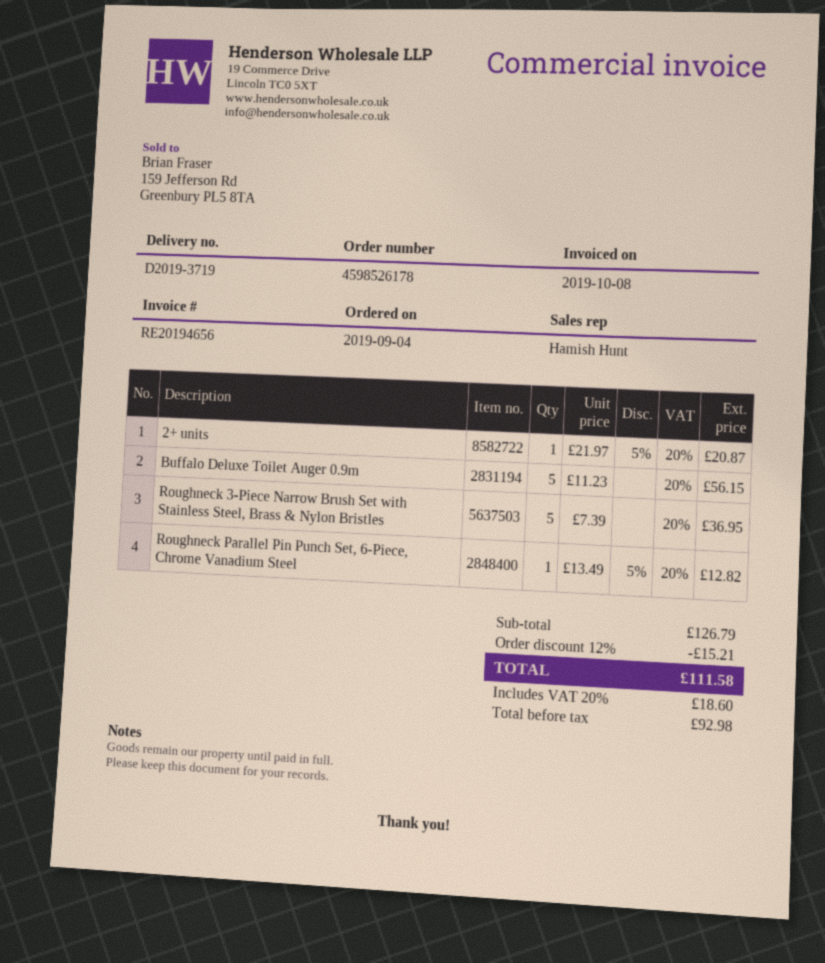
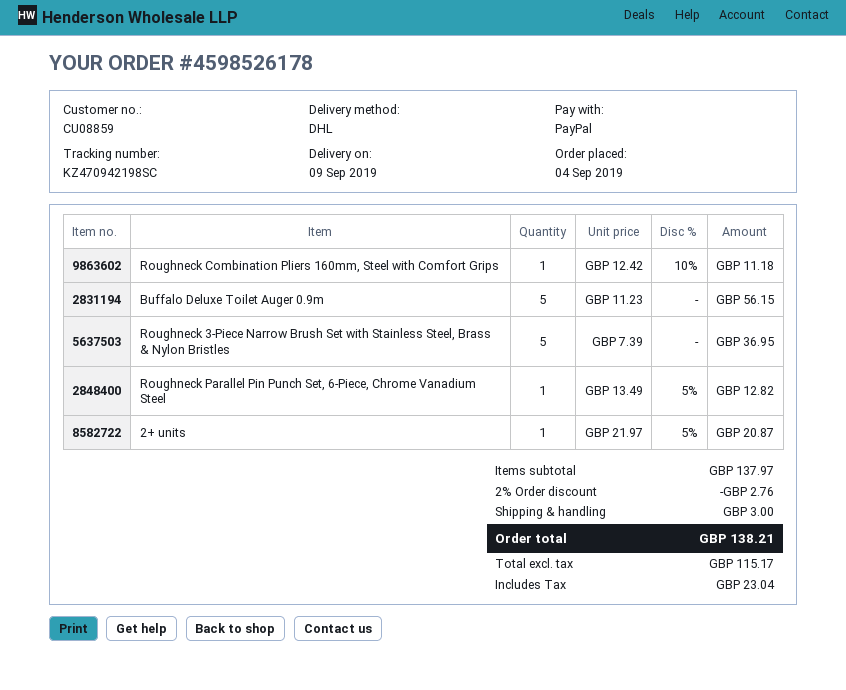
Roughneck Combination Pliers 160mm, Steel with Comfort Grips: none -> 1 x 12.42 - 10% = 11.18
subtotal: 126.79 -> 137.97
discount: 12% = 15.21 -> 2% = 2.76
shipping: none -> 3.00
net: 92.98 -> 115.17
tax: 18.60 -> 23.04
total: 111.58 -> 138.21

